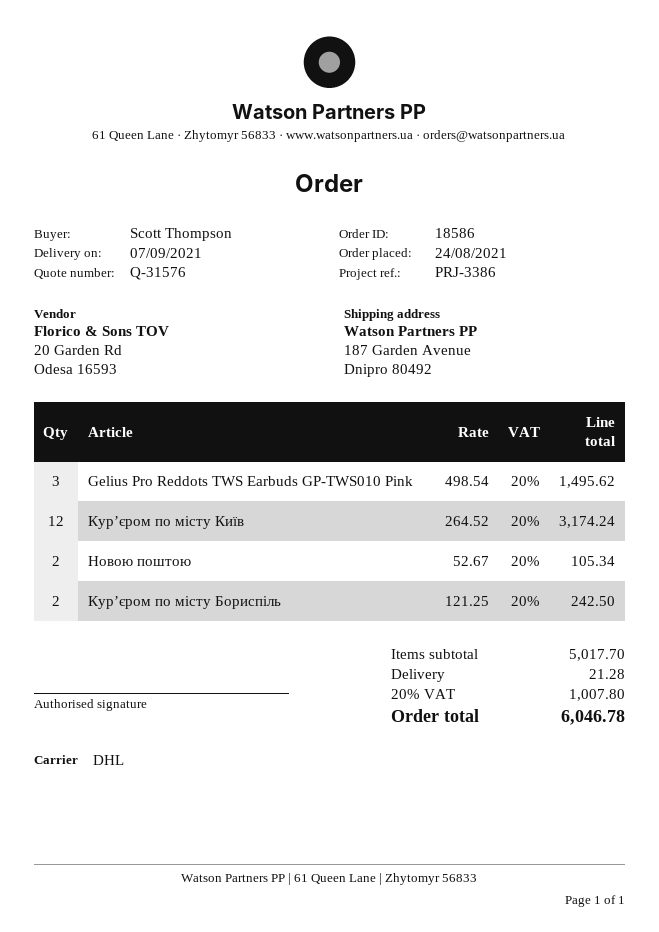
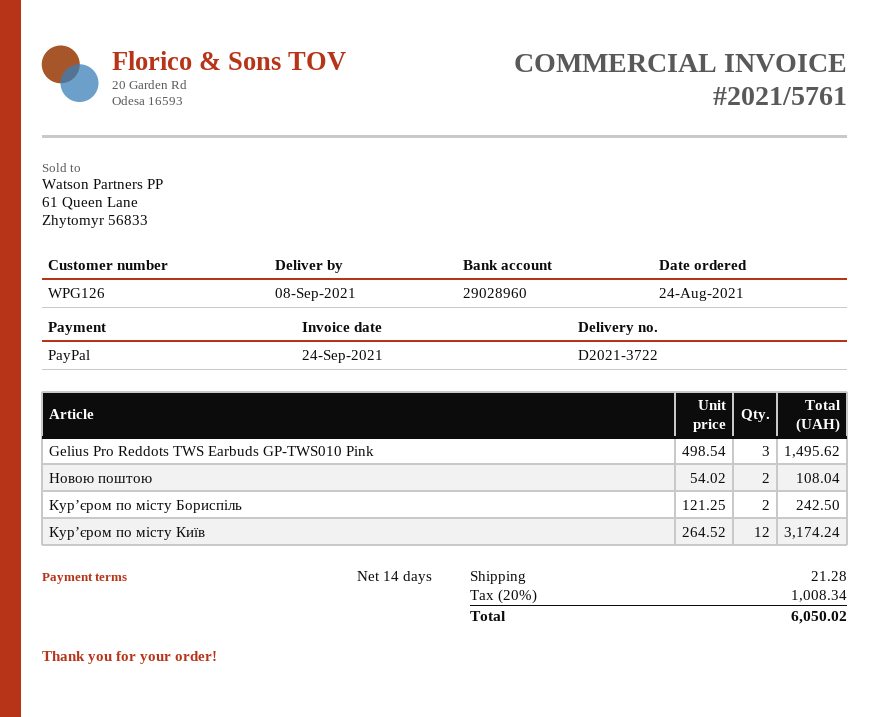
delivery date: 2021-09-07 -> 2021-09-08
Новою поштою: 2 x 52.67 = 105.34 -> 2 x 54.02 = 108.04
tax: 20% = 1007.80 -> 20% = 1008.34
total: 6046.78 -> 6050.02

